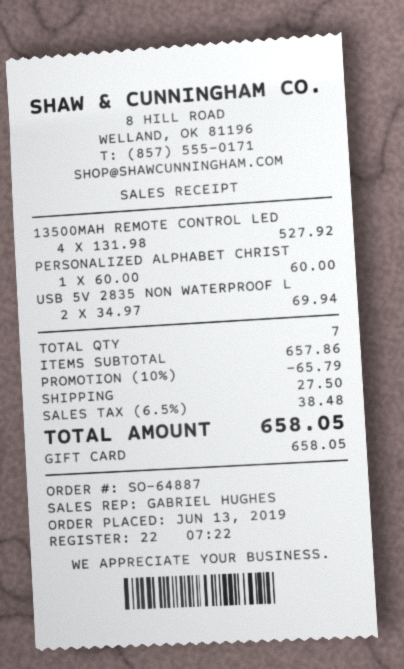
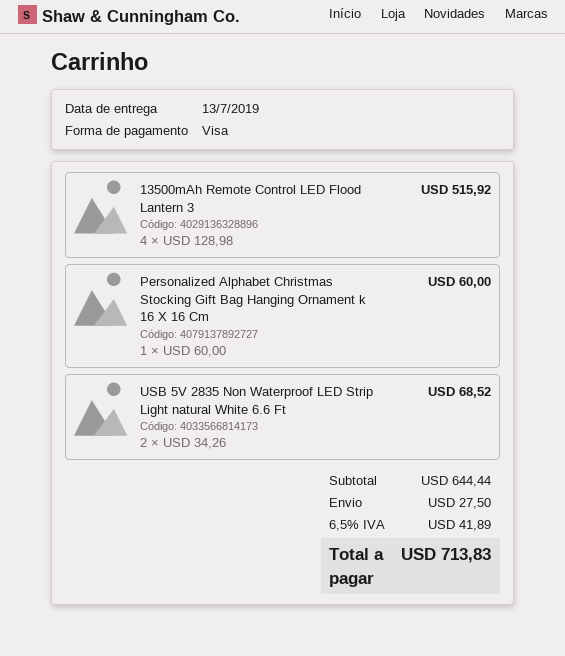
payment method: gift card -> Visa
13500MAH REMOTE CONTROL LED: 4 x 131.98 = 527.92 -> 4 x 128.98 = 515.92
USB 5V 2835 NON WATERPROOF L: 2 x 34.97 = 69.94 -> 2 x 34.26 = 68.52
subtotal: 657.86 -> 644.44
discount: 10% = 65.79 -> none
tax: 6.5% = 38.48 -> 6.5% = 41.89
total: 658.05 -> 713.83

